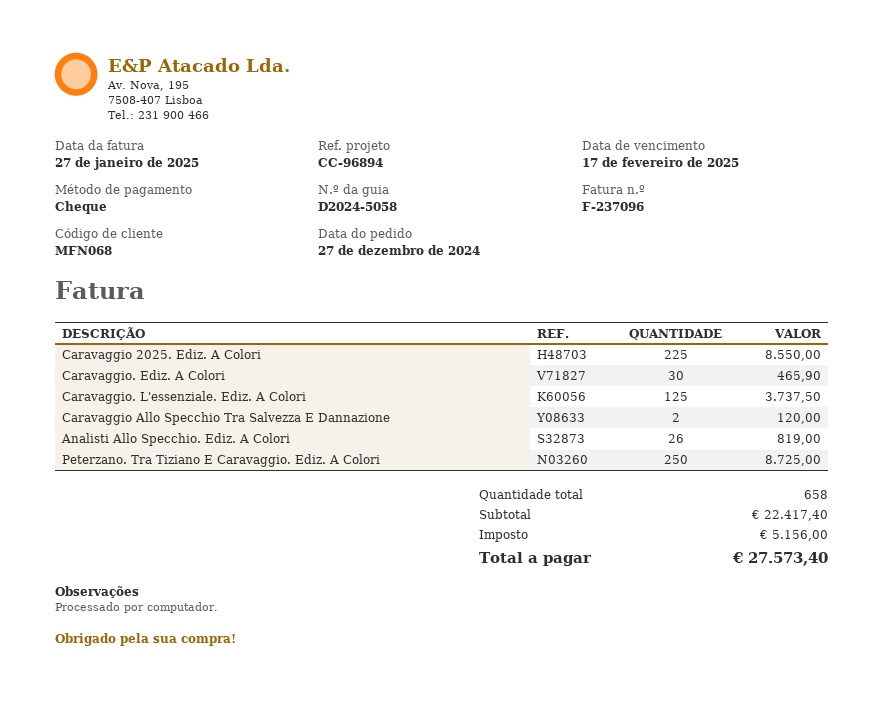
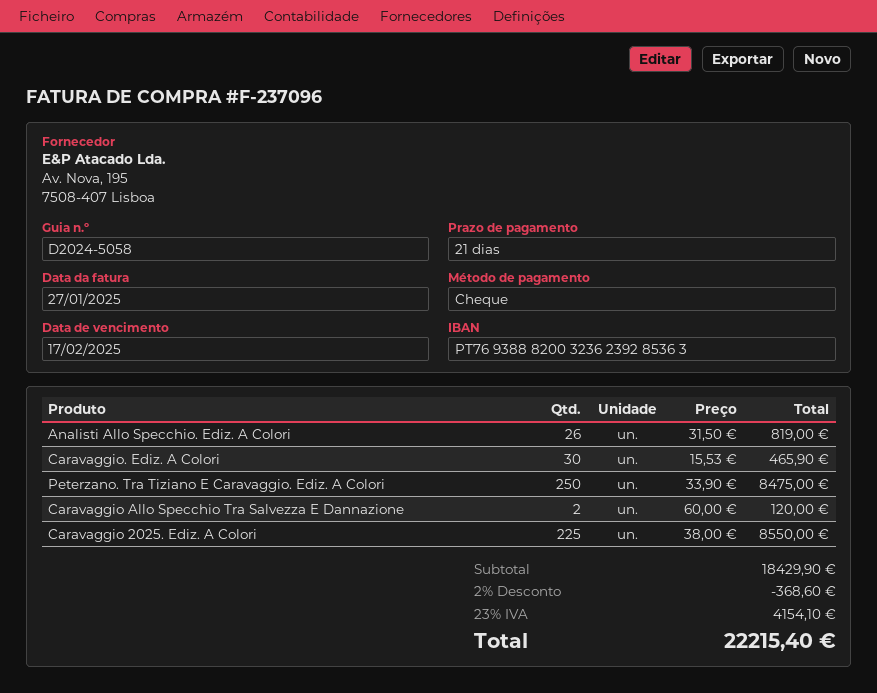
Caravaggio. L'essenziale. Ediz. A Colori: 125 for 3737.50 -> none
Peterzano. Tra Tiziano E Caravaggio. Ediz. A Colori: 250 for 8725.00 -> 250 for 8475.00
subtotal: 22417.40 -> 18429.90
discount: none -> 2% = 368.60
tax: 5156.00 -> 4154.10
total: 27573.40 -> 22215.40

